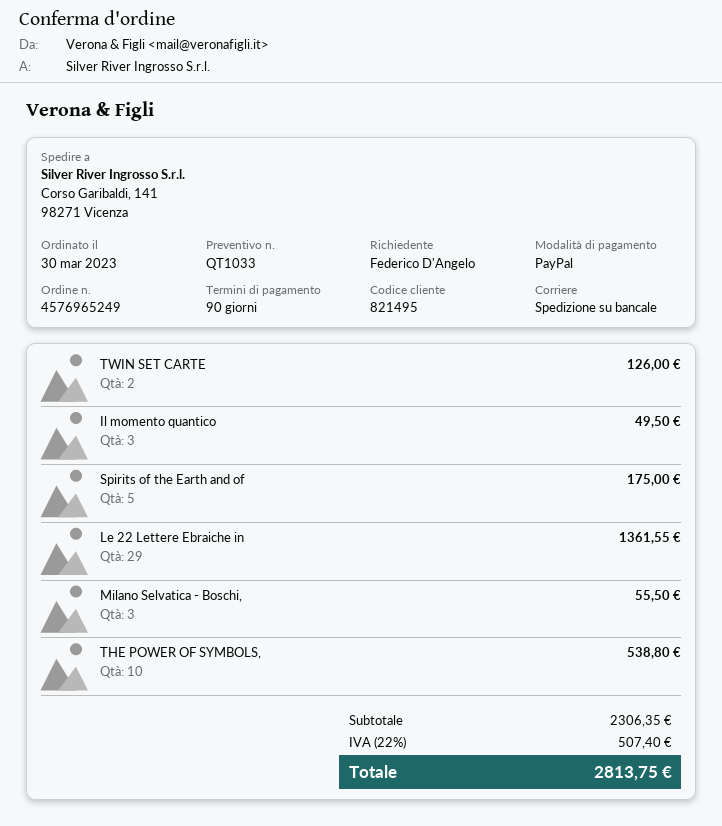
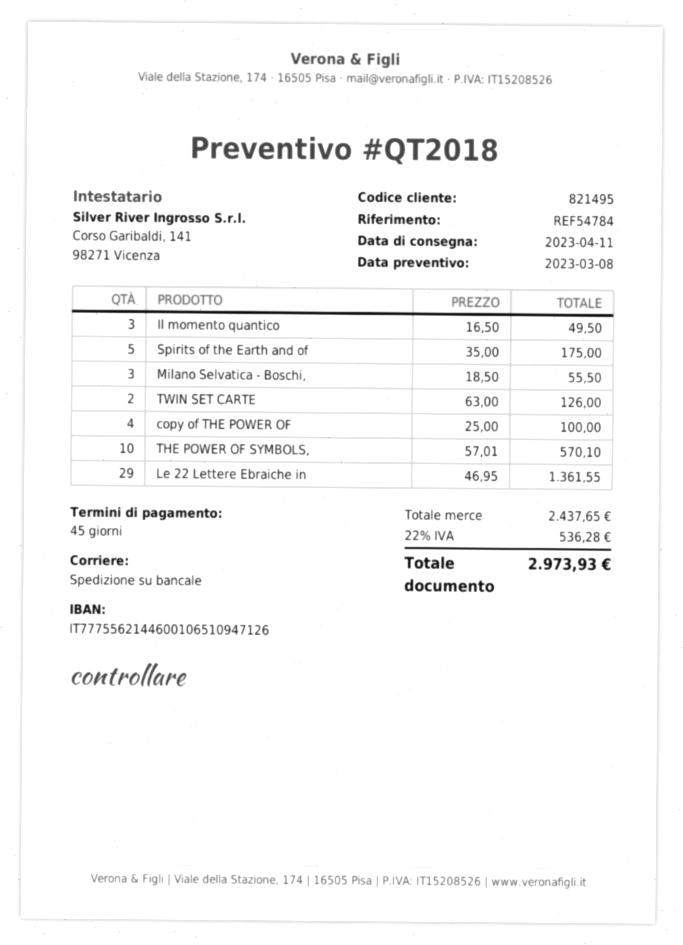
quote number: QT1033 -> QT2018
payment terms: 90 days -> 45 days
THE POWER OF SYMBOLS,: 10 for 538.80 -> 10 for 570.10
copy of THE POWER OF: none -> 4 for 100.00
subtotal: 2306.35 -> 2437.65
tax: 22% = 507.40 -> 22% = 536.28
total: 2813.75 -> 2973.93

